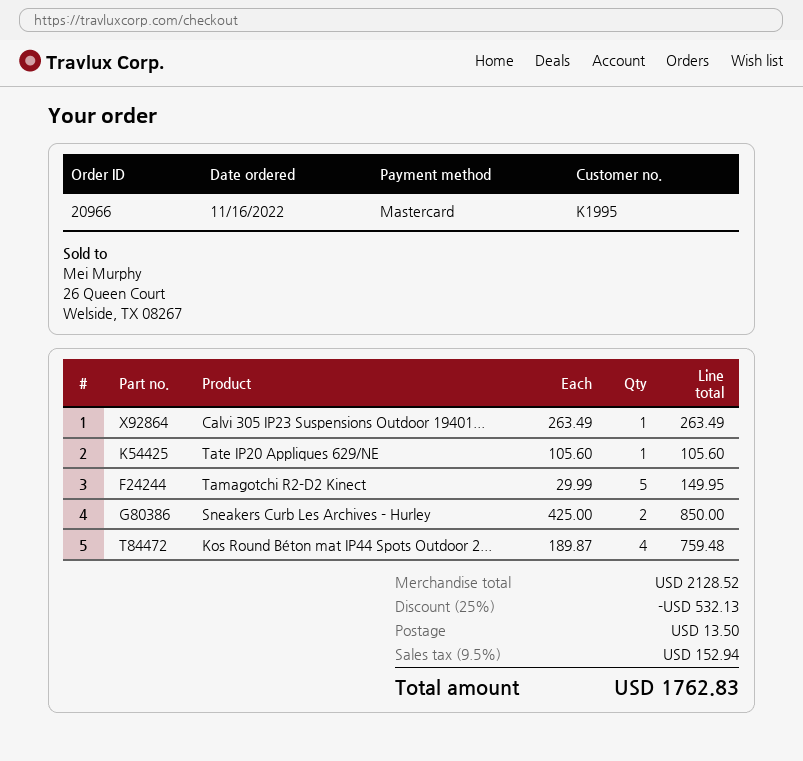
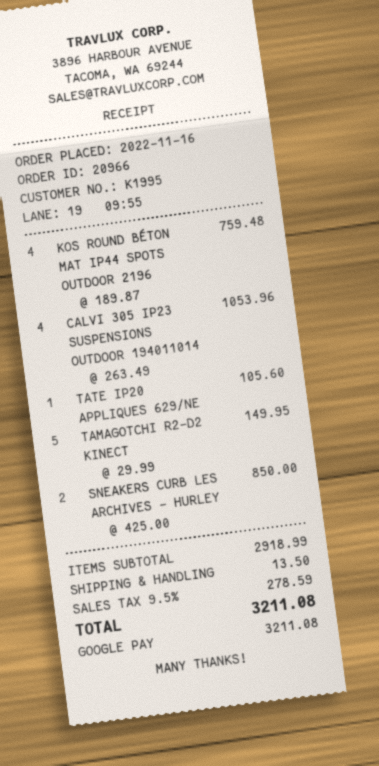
payment method: Mastercard -> Google Pay
Calvi 305 IP23 Suspensions Outdoor 19401...: 1 x 263.49 = 263.49 -> 4 x 263.49 = 1053.96
subtotal: 2128.52 -> 2918.99
discount: 25% = 532.13 -> none
tax: 9.5% = 152.94 -> 9.5% = 278.59
total: 1762.83 -> 3211.08

